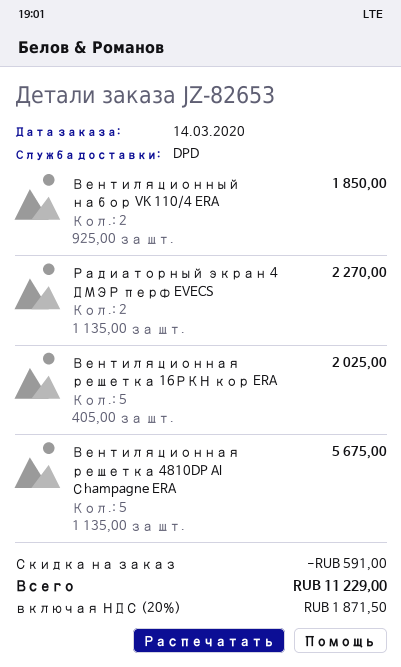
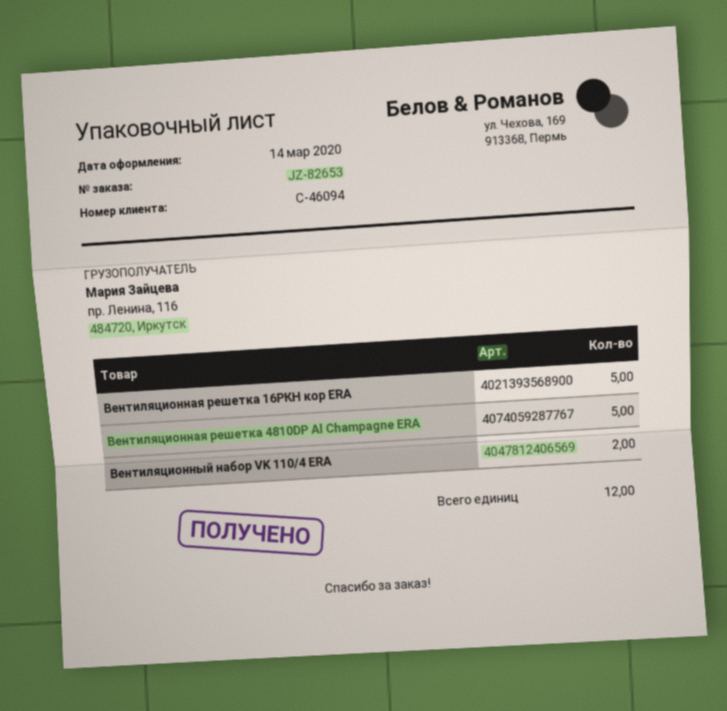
Радиаторный экран 4 ДМЭР перф EVECS: 2 -> none

